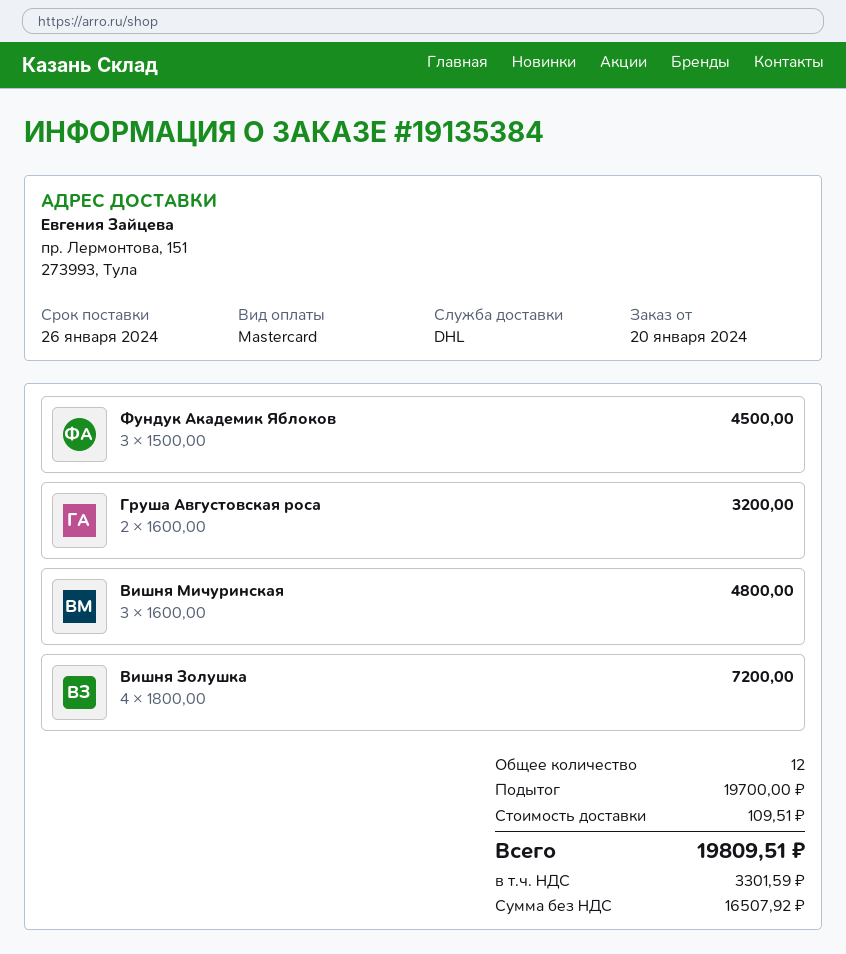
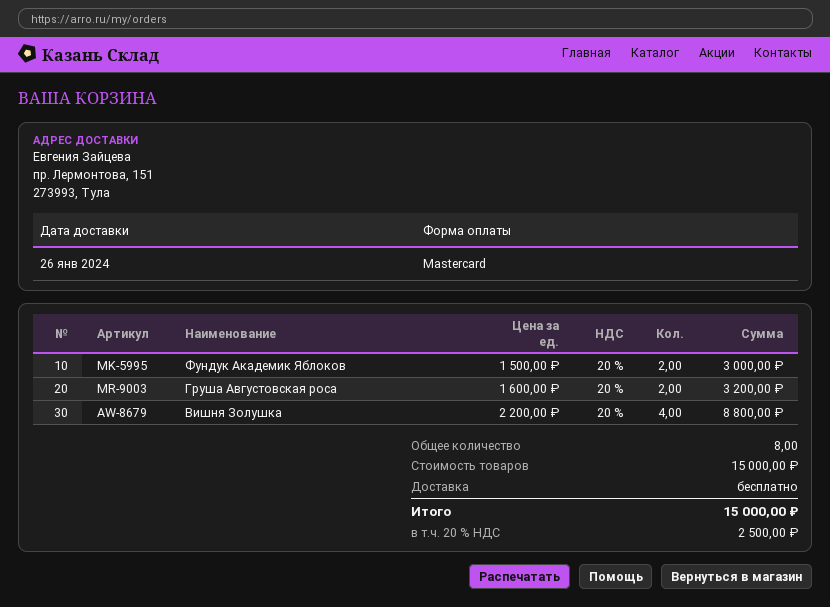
Фундук Академик Яблоков: 3 x 1500.00 = 4500.00 -> 2 x 1500.00 = 3000.00
Вишня Мичуринская: 3 x 1600.00 = 4800.00 -> none
Вишня Золушка: 4 x 1800.00 = 7200.00 -> 4 x 2200.00 = 8800.00
total quantity: 12 -> 8
subtotal: 19700.00 -> 15000.00
shipping: 109.51 -> 0.00
tax: 3301.59 -> 2500.00
total: 19809.51 -> 15000.00

